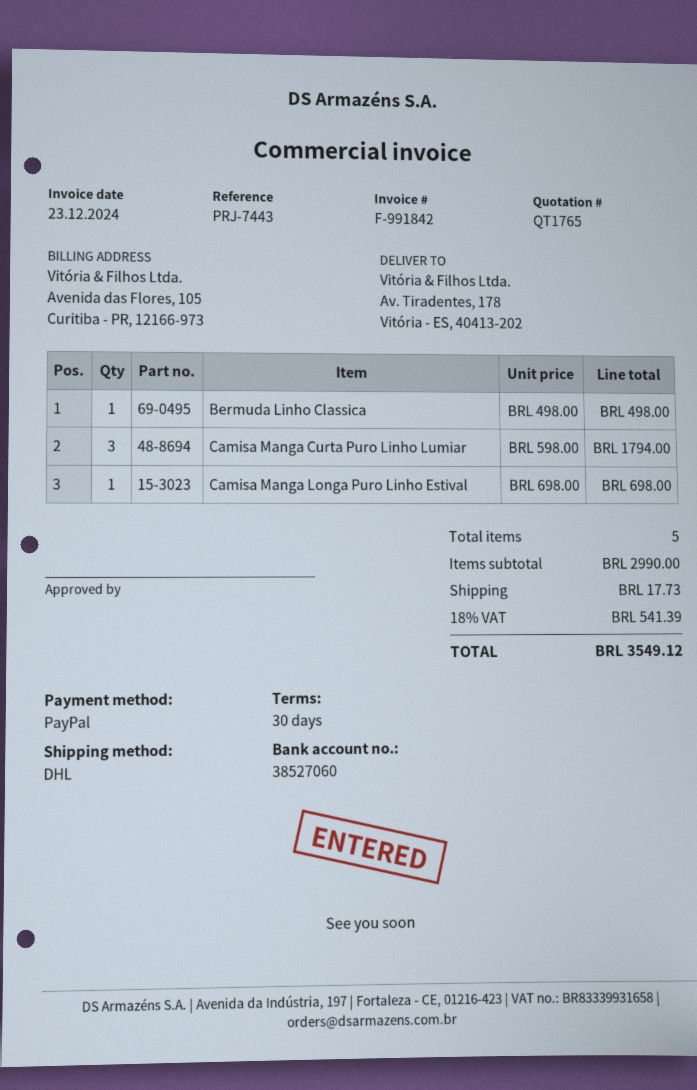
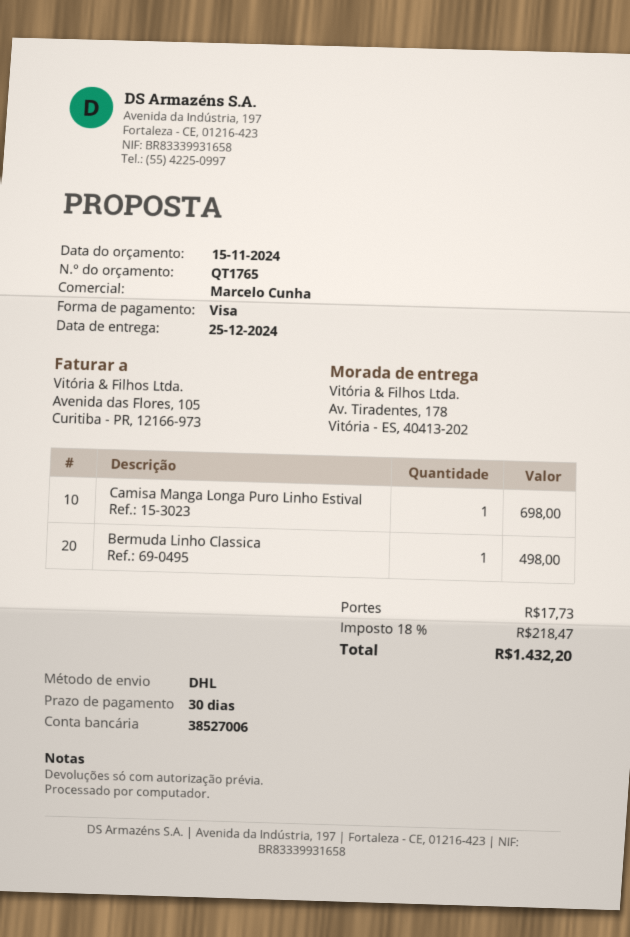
payment method: PayPal -> Visa
bank account: 38527060 -> 38527006
Camisa Manga Curta Puro Linho Lumiar: 3 for 1794.00 -> none
tax: 18% = 541.39 -> 18% = 218.47
total: 3549.12 -> 1432.20

